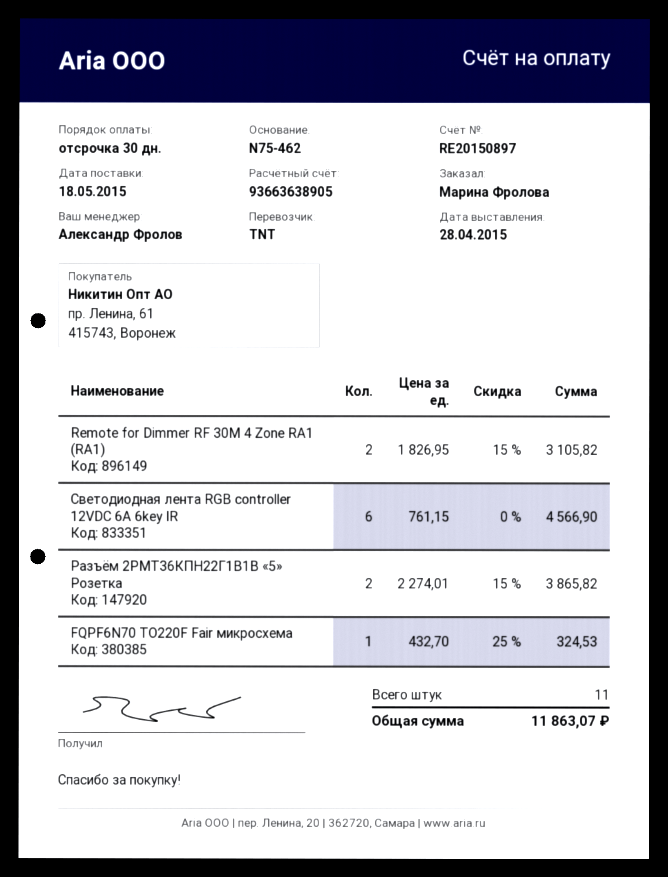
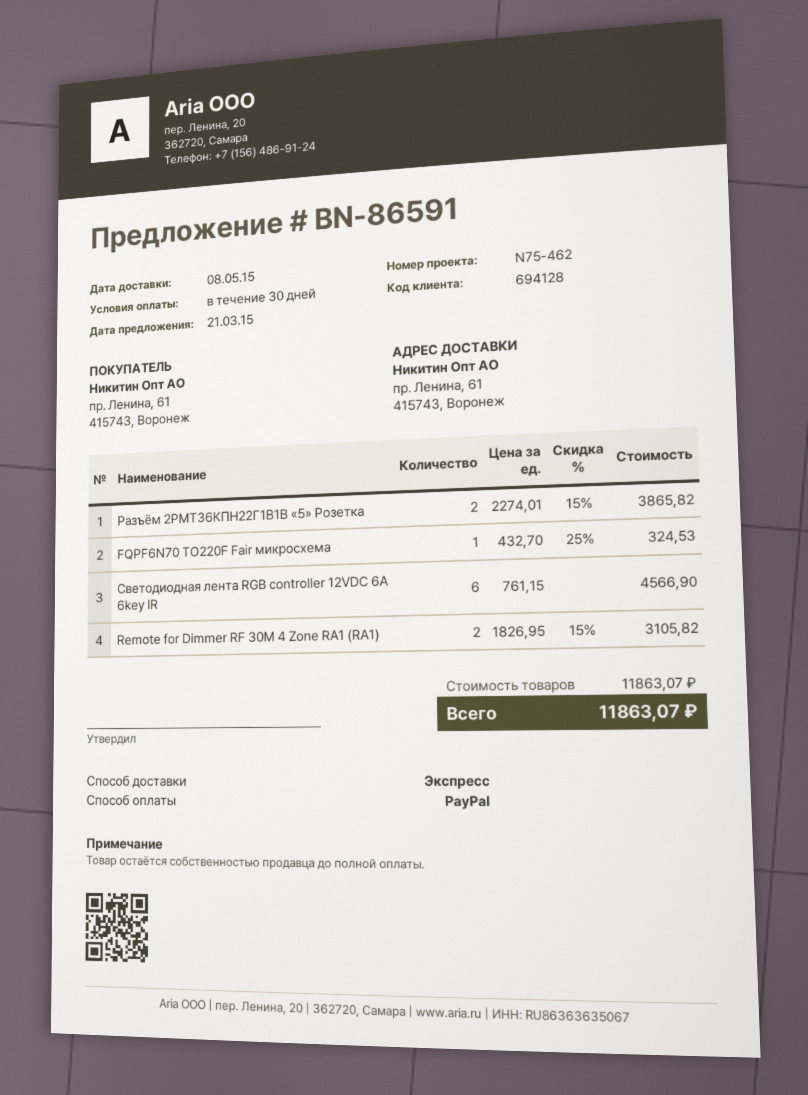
delivery date: 2015-05-18 -> 2015-05-08
shipping method: TNT -> express

